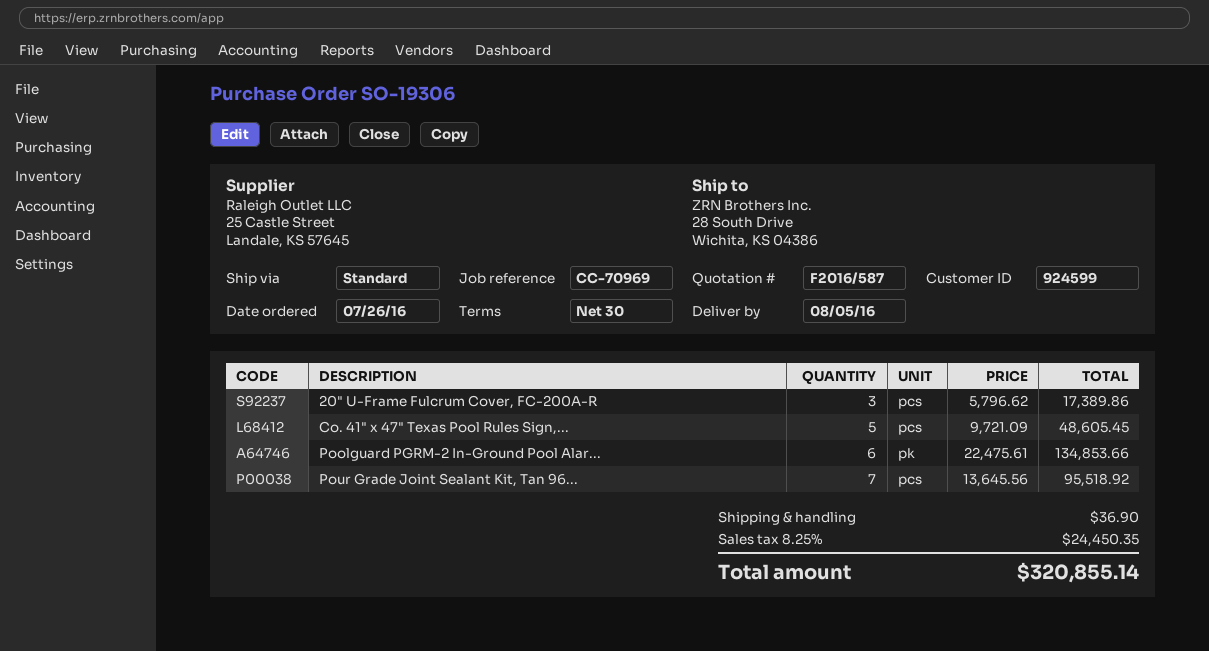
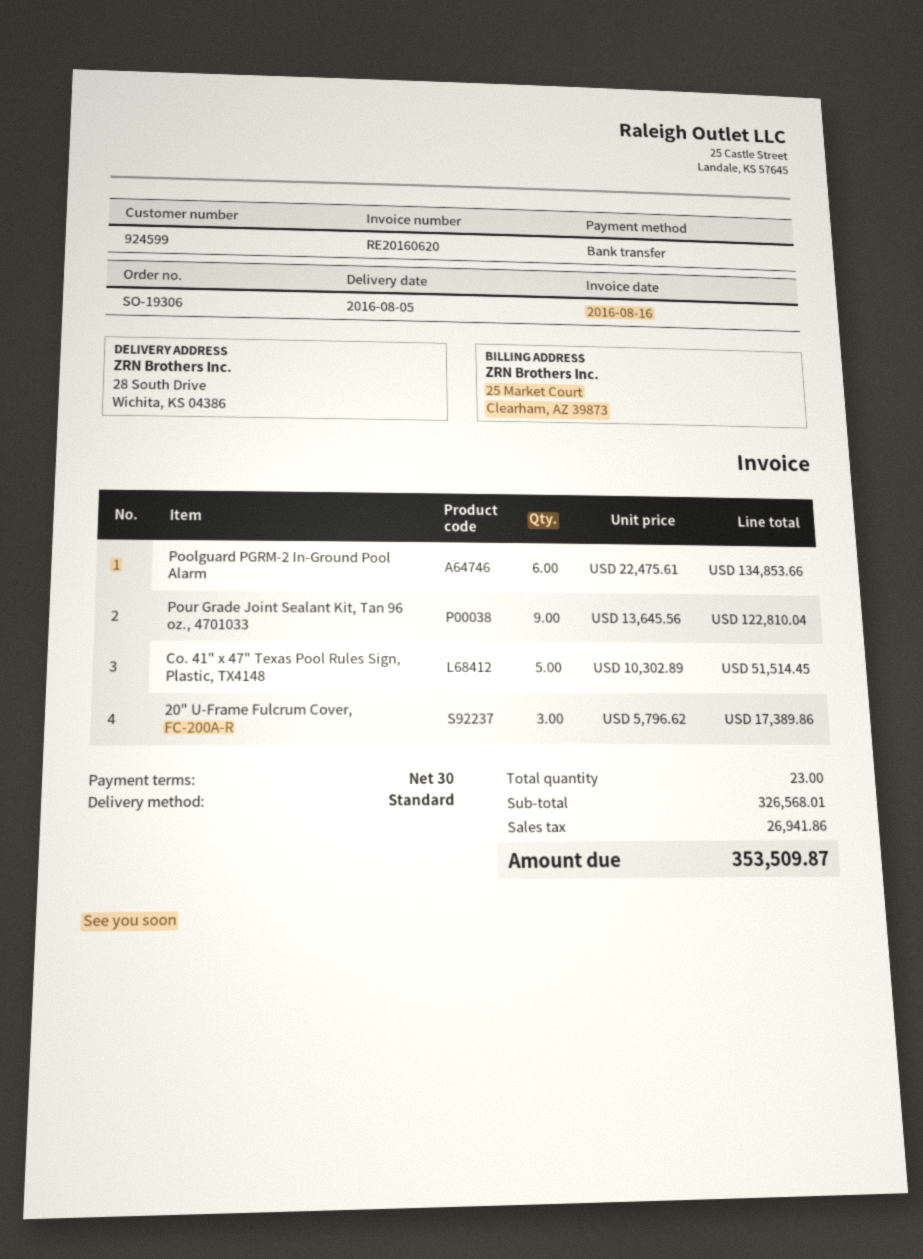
Co. 41" x 47" Texas Pool Rules Sign,...: 5 x 9721.09 = 48605.45 -> 5 x 10302.89 = 51514.45
Pour Grade Joint Sealant Kit, Tan 96...: 7 x 13645.56 = 95518.92 -> 9 x 13645.56 = 122810.04
shipping: 36.90 -> none
tax: 24450.35 -> 26941.86
total: 320855.14 -> 353509.87

